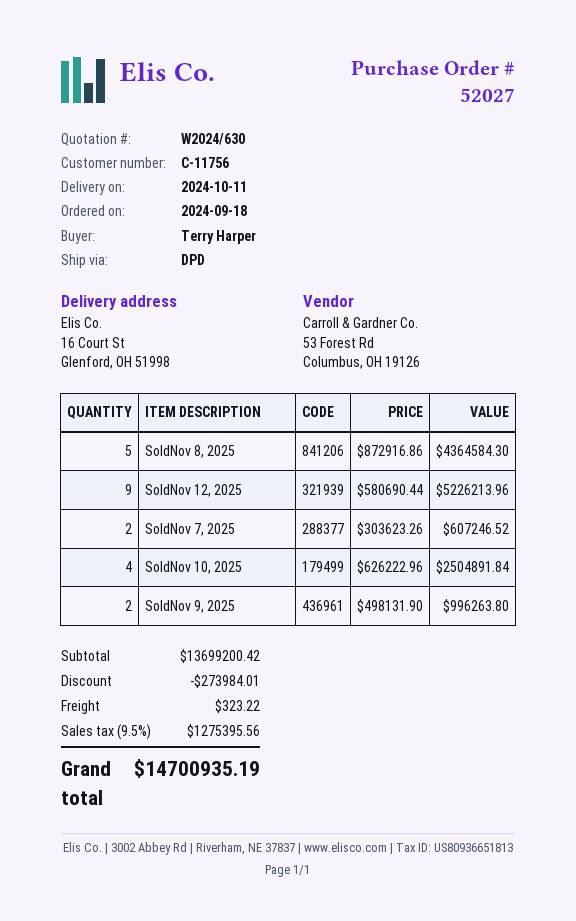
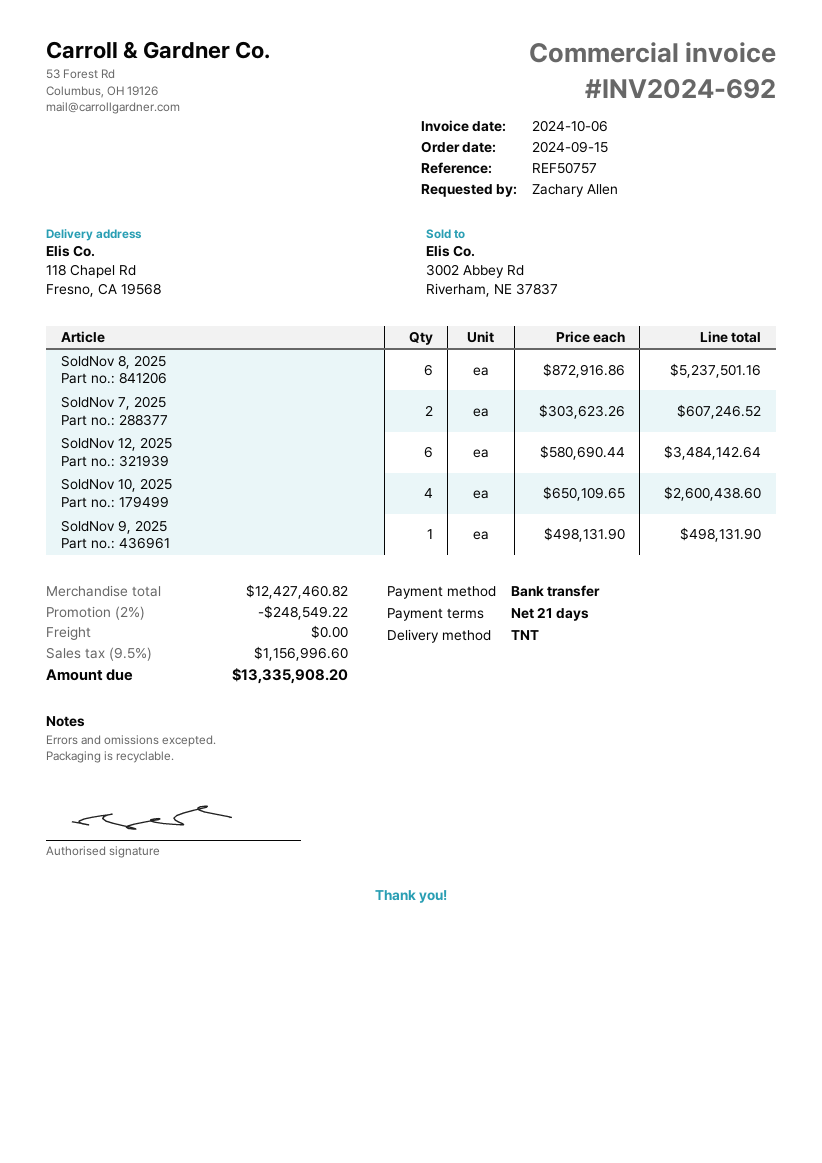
order date: 2024-09-18 -> 2024-09-15
ordered by: Terry Harper -> Zachary Allen
shipping method: DPD -> TNT
ship to: 16 Court St, Glenford, OH 51998 -> 118 Chapel Rd, Fresno, CA 19568
SoldNov 8, 2025: 5 x 872916.86 = 4364584.30 -> 6 x 872916.86 = 5237501.16
SoldNov 12, 2025: 9 x 580690.44 = 5226213.96 -> 6 x 580690.44 = 3484142.64
SoldNov 10, 2025: 4 x 626222.96 = 2504891.84 -> 4 x 650109.65 = 2600438.60
SoldNov 9, 2025: 2 x 498131.90 = 996263.80 -> 1 x 498131.90 = 498131.90
subtotal: 13699200.42 -> 12427460.82
discount: 273984.01 -> 248549.22
shipping: 323.22 -> 0.00
tax: 9.5% = 1275395.56 -> 9.5% = 1156996.60
total: 14700935.19 -> 13335908.20

